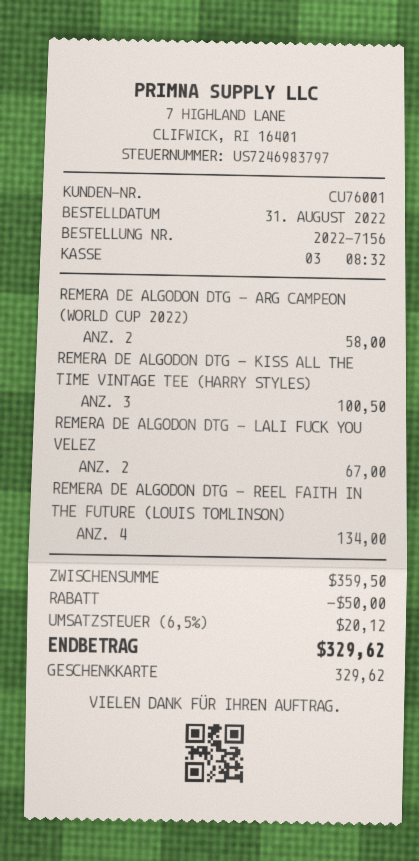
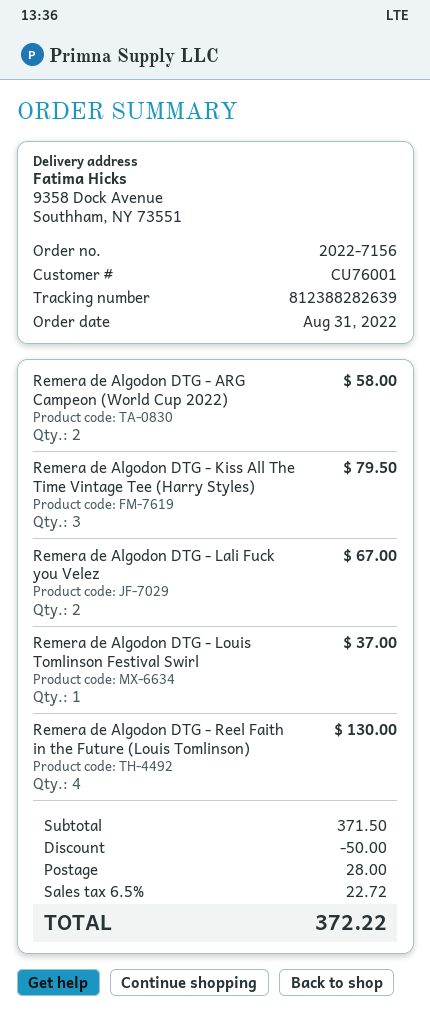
REMERA DE ALGODON DTG - KISS ALL THE TIME VINTAGE TEE (HARRY STYLES): 3 for 100.50 -> 3 for 79.50
REMERA DE ALGODON DTG - REEL FAITH IN THE FUTURE (LOUIS TOMLINSON): 4 for 134.00 -> 4 for 130.00
Remera de Algodon DTG - Louis Tomlinson Festival Swirl: none -> 1 for 37.00
subtotal: 359.50 -> 371.50
shipping: none -> 28.00
tax: 6.5% = 20.12 -> 6.5% = 22.72
total: 329.62 -> 372.22

